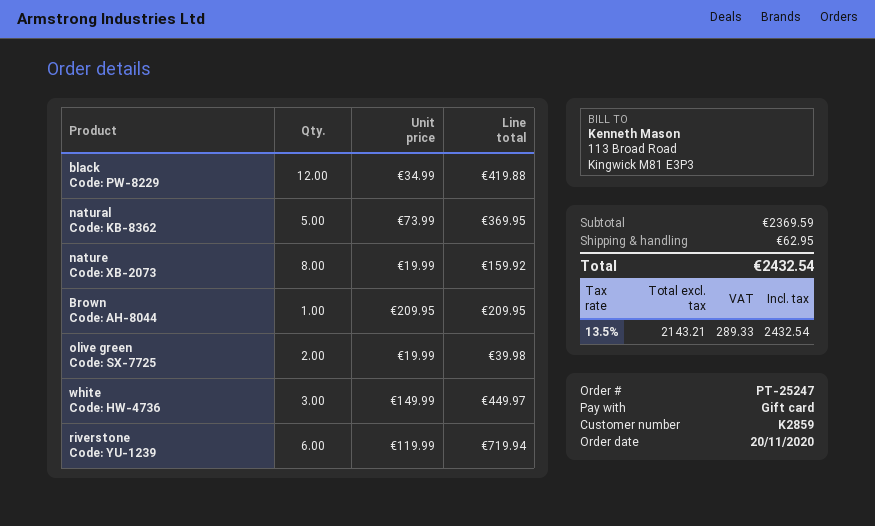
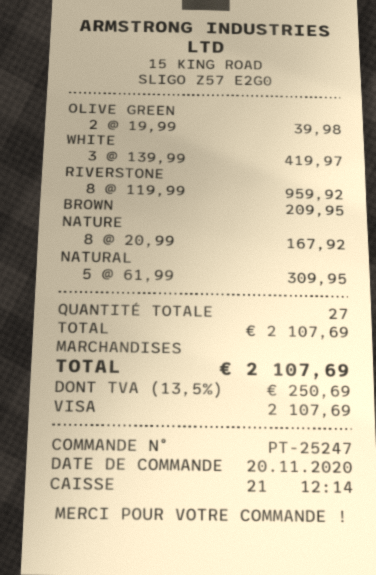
payment method: gift card -> Visa
black: 12 x 34.99 = 419.88 -> none
natural: 5 x 73.99 = 369.95 -> 5 x 61.99 = 309.95
nature: 8 x 19.99 = 159.92 -> 8 x 20.99 = 167.92
white: 3 x 149.99 = 449.97 -> 3 x 139.99 = 419.97
riverstone: 6 x 119.99 = 719.94 -> 8 x 119.99 = 959.92
subtotal: 2369.59 -> 2107.69
shipping: 62.95 -> none
tax: 13.5% = 289.33 -> 13.5% = 250.69
total: 2432.54 -> 2107.69

